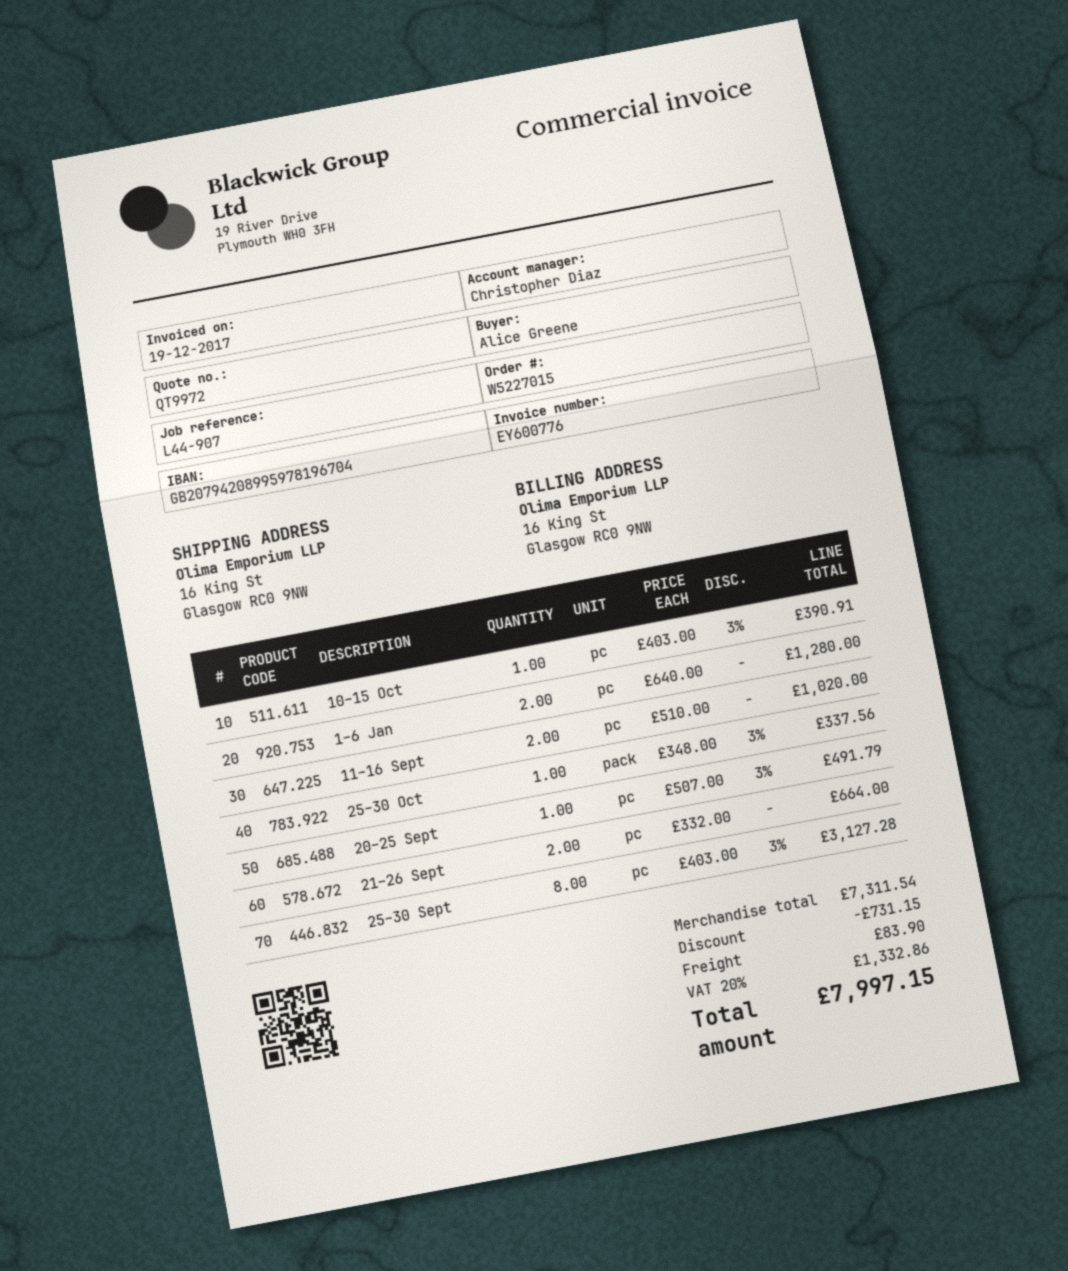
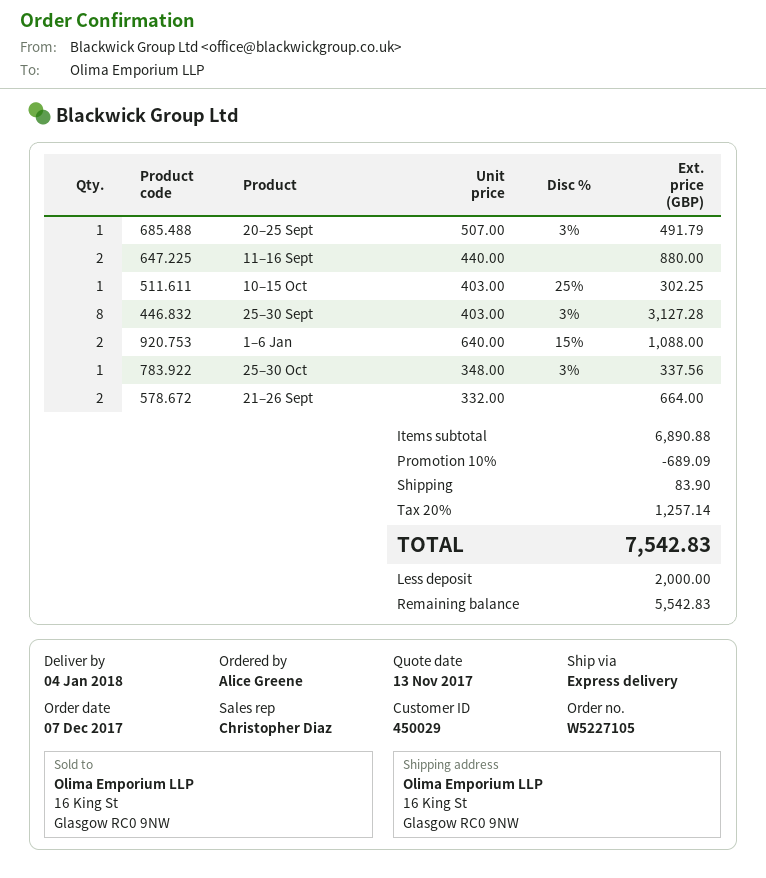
order number: W5227015 -> W5227105
10–15 Oct: 1 x 403.00 - 3% = 390.91 -> 1 x 403.00 - 25% = 302.25
1–6 Jan: 2 x 640.00 = 1280.00 -> 2 x 640.00 - 15% = 1088.00
11–16 Sept: 2 x 510.00 = 1020.00 -> 2 x 440.00 = 880.00
subtotal: 7311.54 -> 6890.88
discount: 731.15 -> 689.09
tax: 20% = 1332.86 -> 20% = 1257.14
total: 7997.15 -> 7542.83

